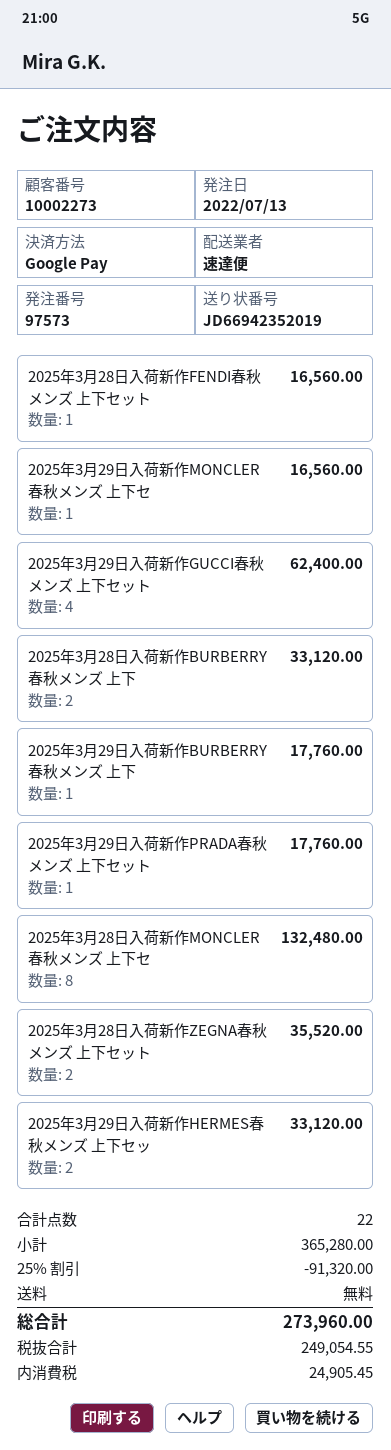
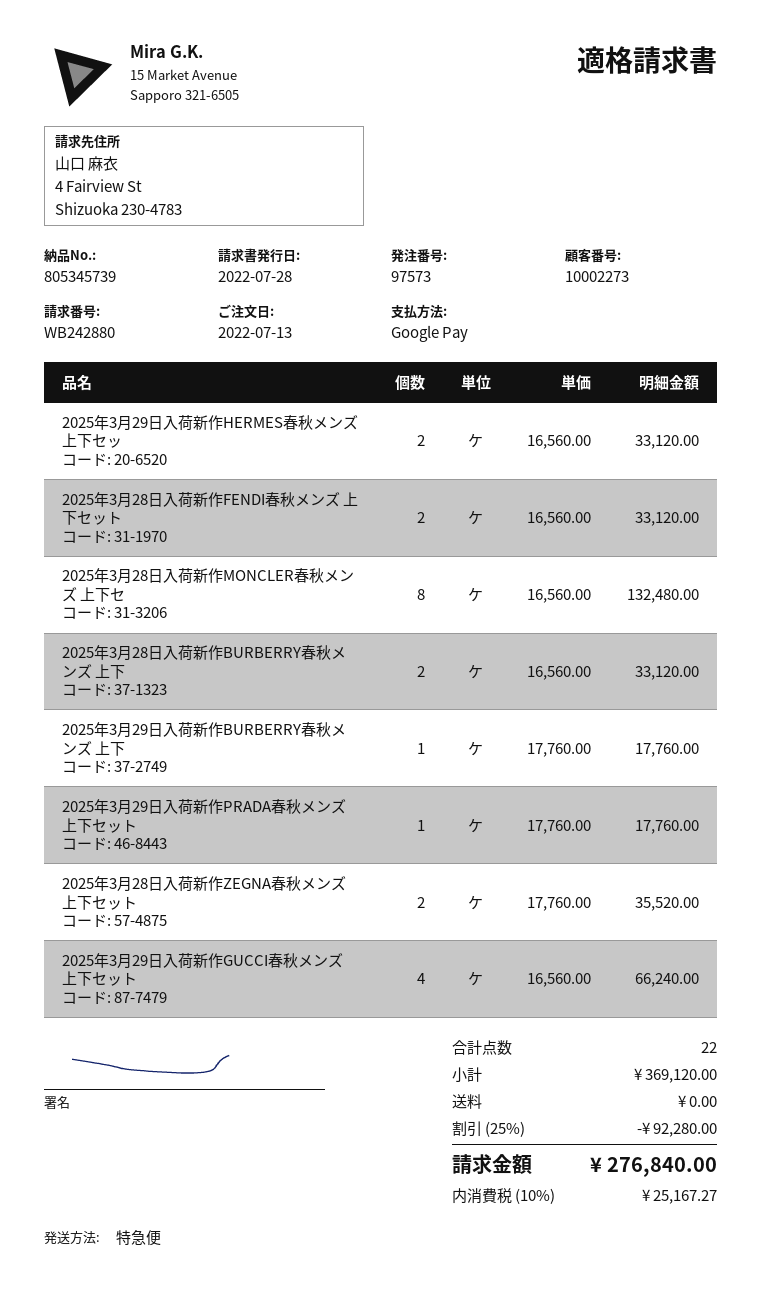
2025年3月28日入荷新作FENDI春秋メンズ 上下セット: 1 for 16560.00 -> 2 for 33120.00
2025年3月29日入荷新作MONCLER春秋メンズ 上下セ: 1 for 16560.00 -> none
2025年3月29日入荷新作GUCCI春秋メンズ 上下セット: 4 for 62400.00 -> 4 for 66240.00
subtotal: 365280.00 -> 369120.00
discount: 25% = 91320.00 -> 25% = 92280.00
tax: 24905.45 -> 25167.27
total: 273960.00 -> 276840.00

